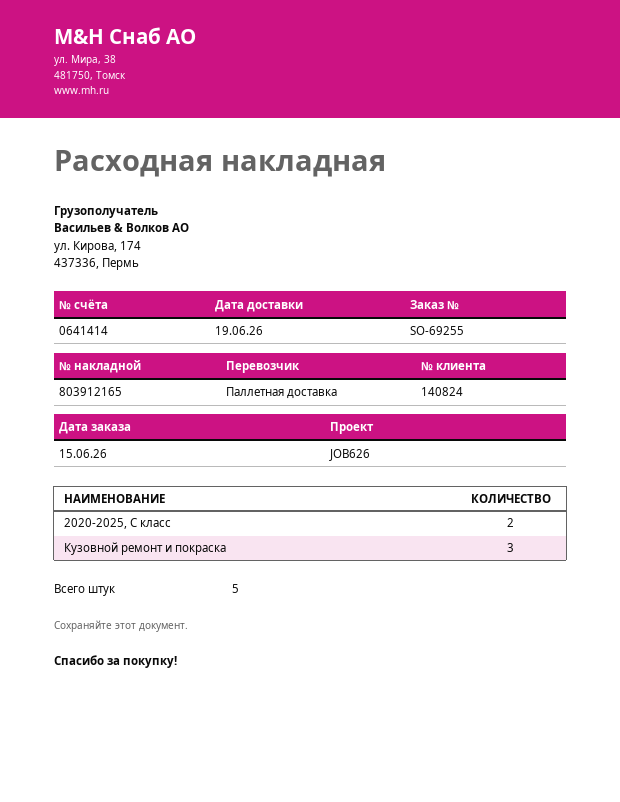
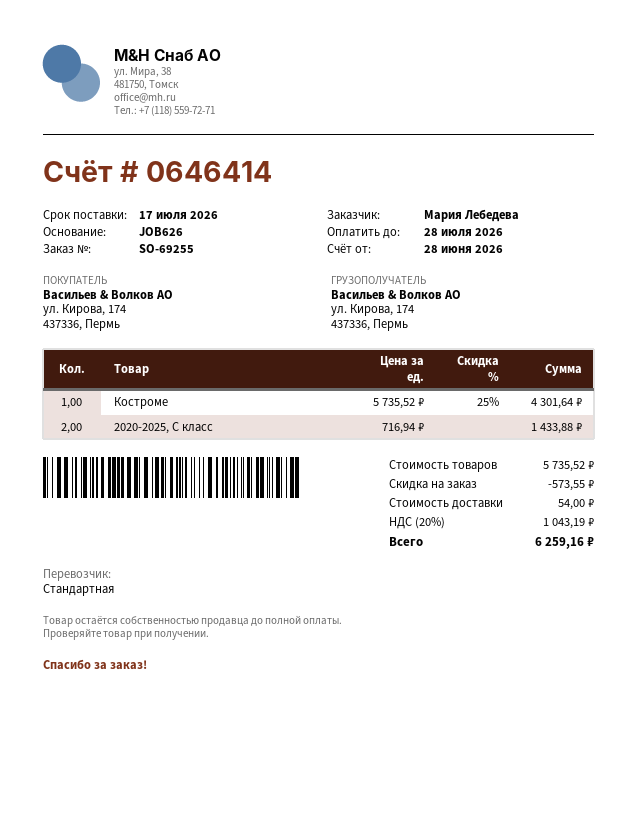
delivery date: 2026-06-19 -> 2026-07-17
invoice number: 0641414 -> 0646414
shipping method: pallet freight -> standard
Кузовной ремонт и покраска: 3 -> none
Костроме: none -> 1

